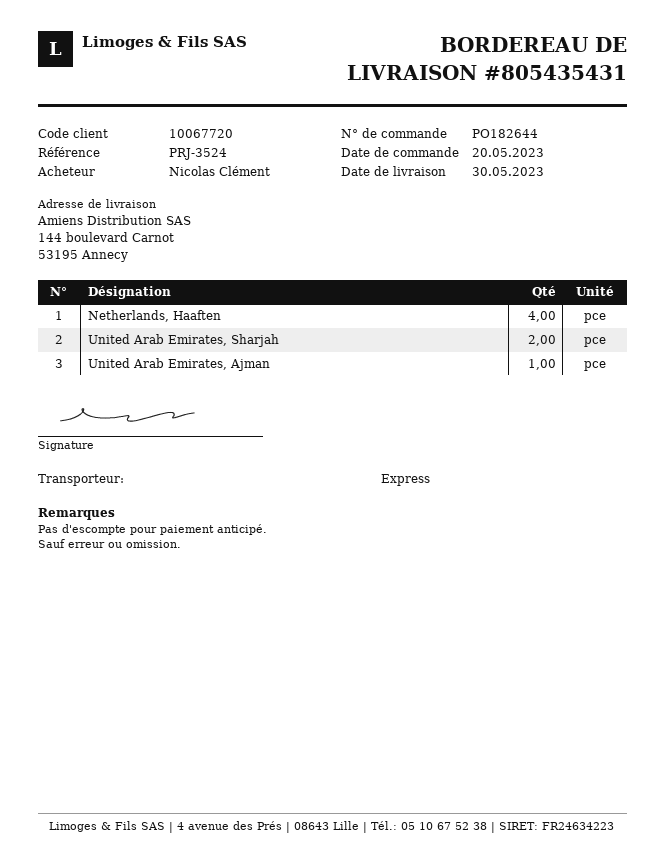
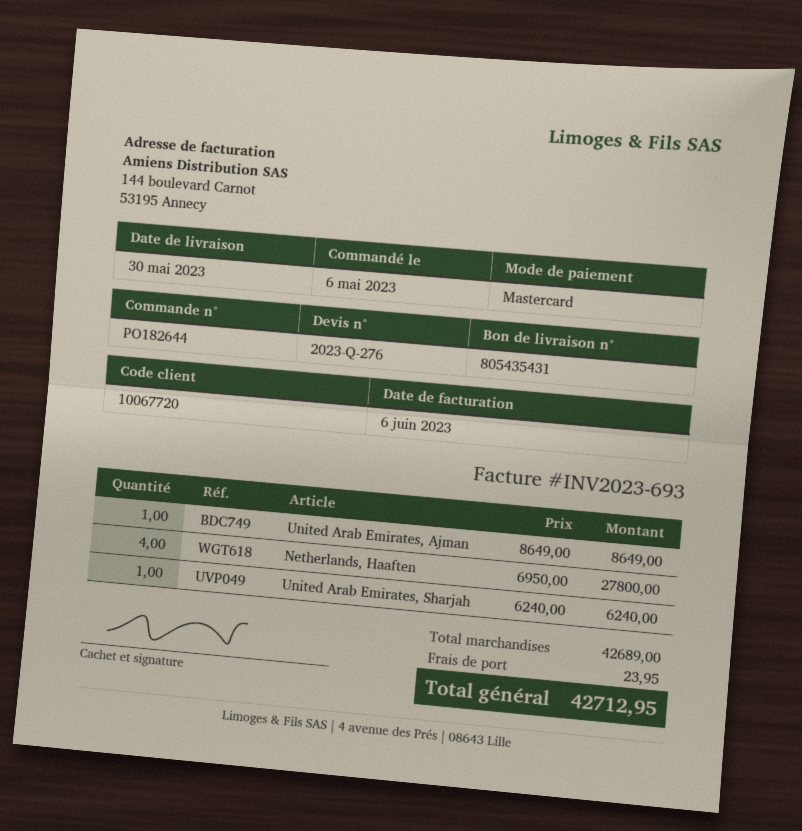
order date: 2023-05-20 -> 2023-05-06
United Arab Emirates, Sharjah: 2 -> 1

